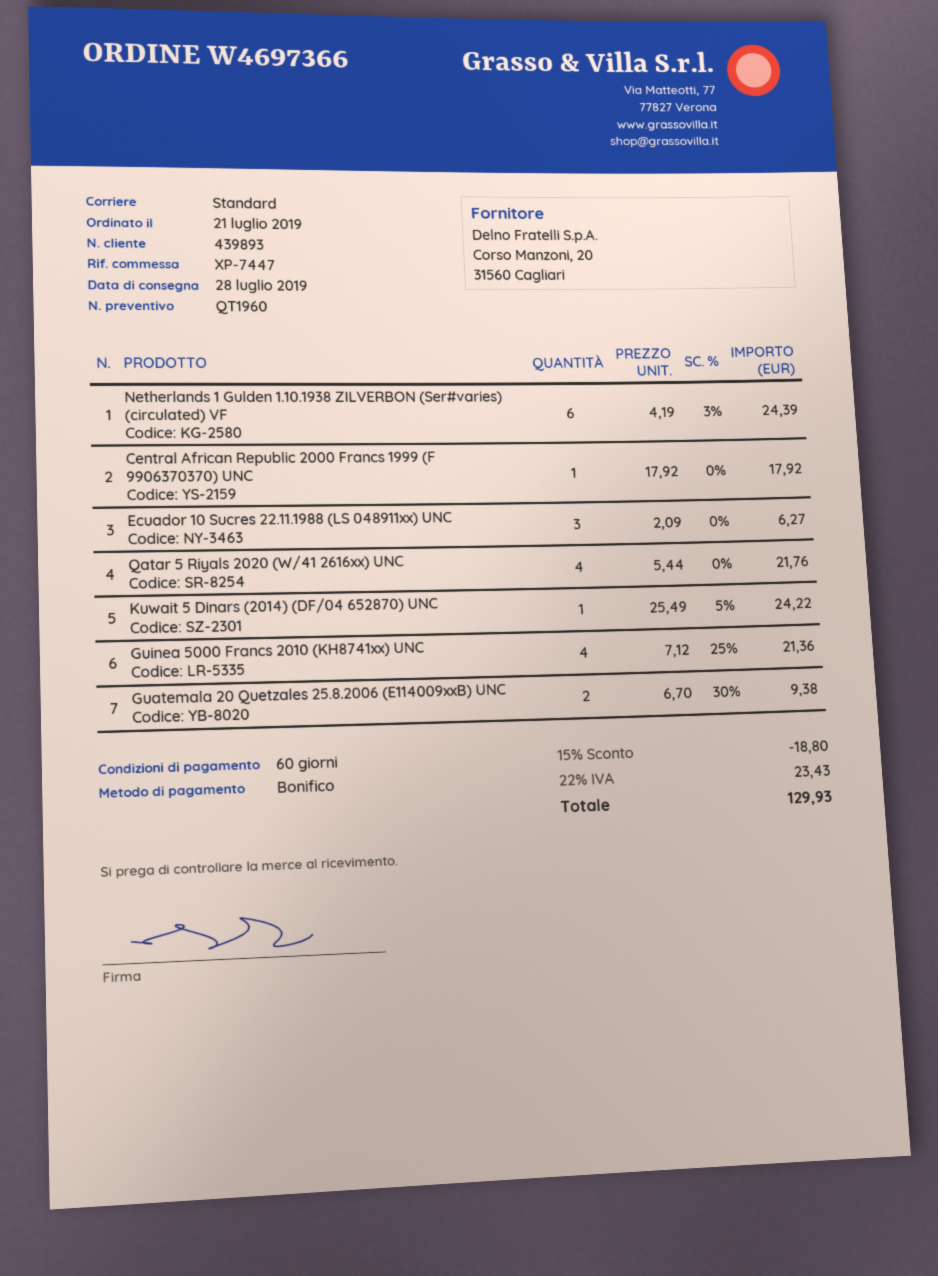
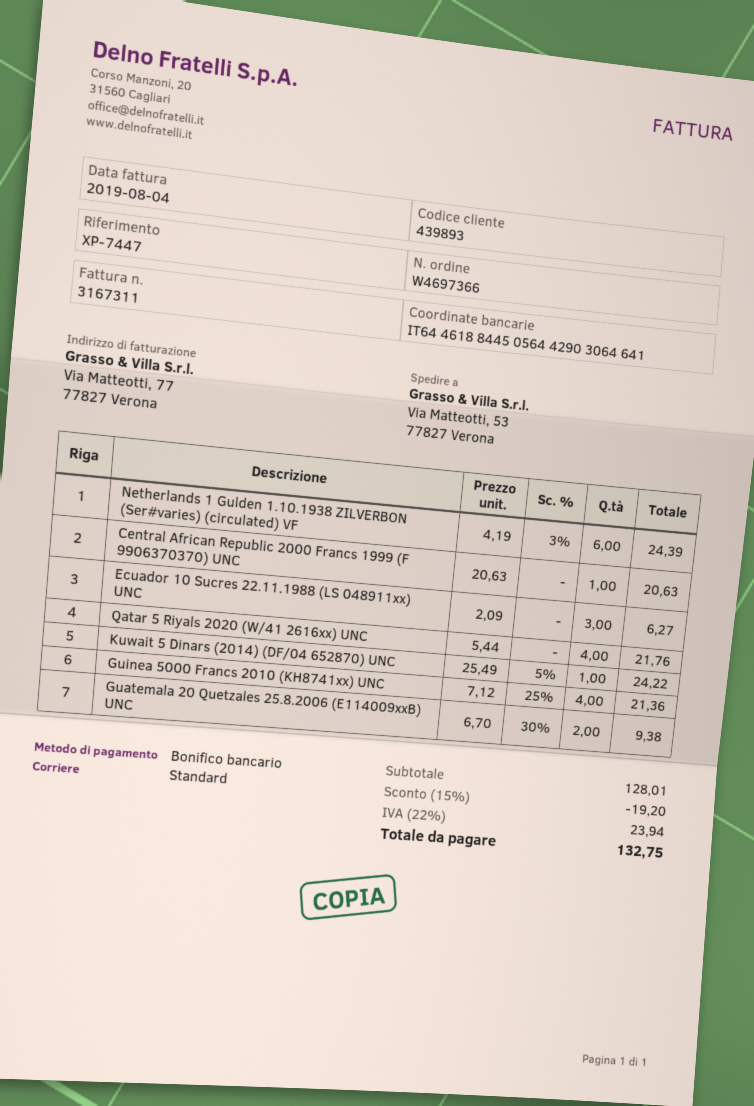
Central African Republic 2000 Francs 1999 (F 9906370370) UNC: 1 x 17.92 = 17.92 -> 1 x 20.63 = 20.63
discount: 15% = 18.80 -> 15% = 19.20
tax: 22% = 23.43 -> 22% = 23.94
total: 129.93 -> 132.75

